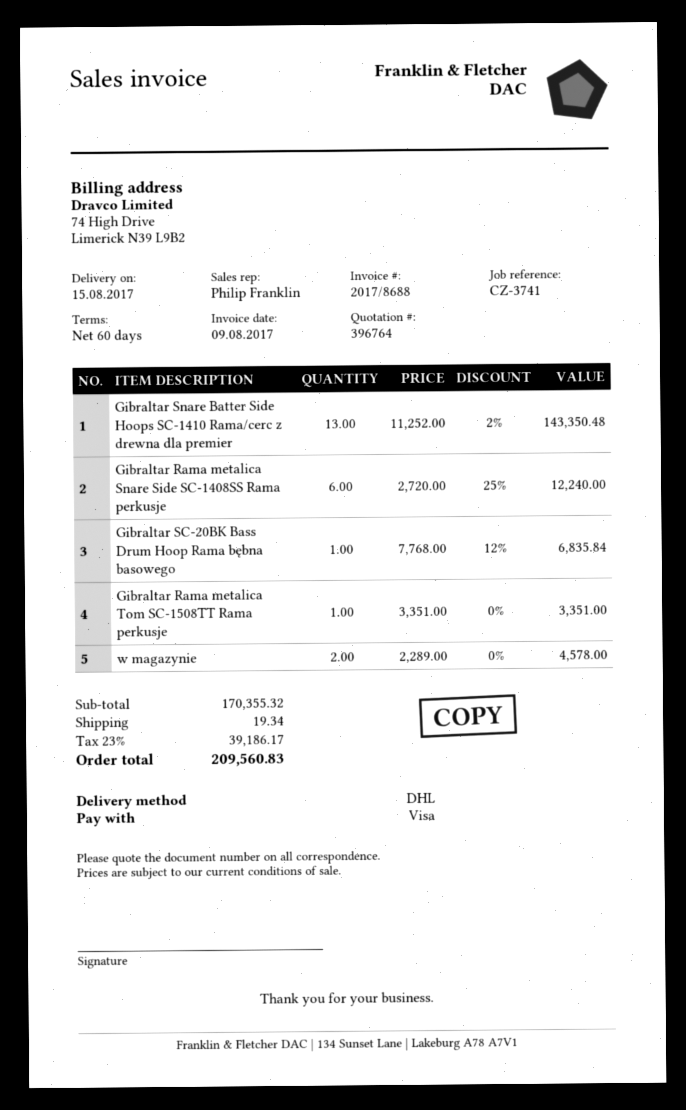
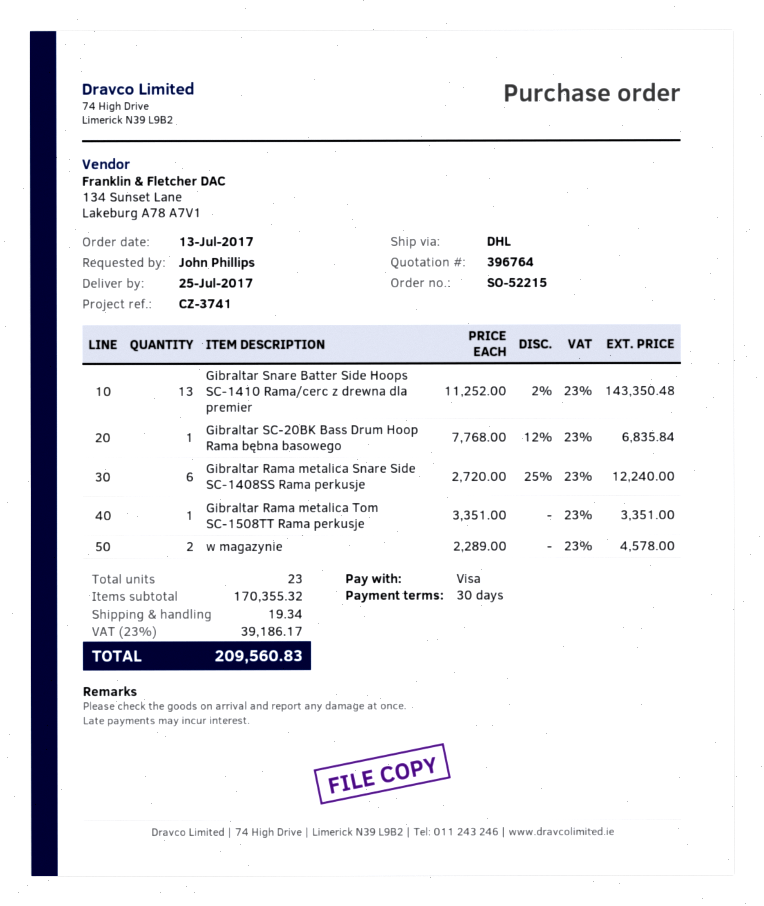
delivery date: 2017-08-15 -> 2017-07-25
payment terms: 60 days -> 30 days

